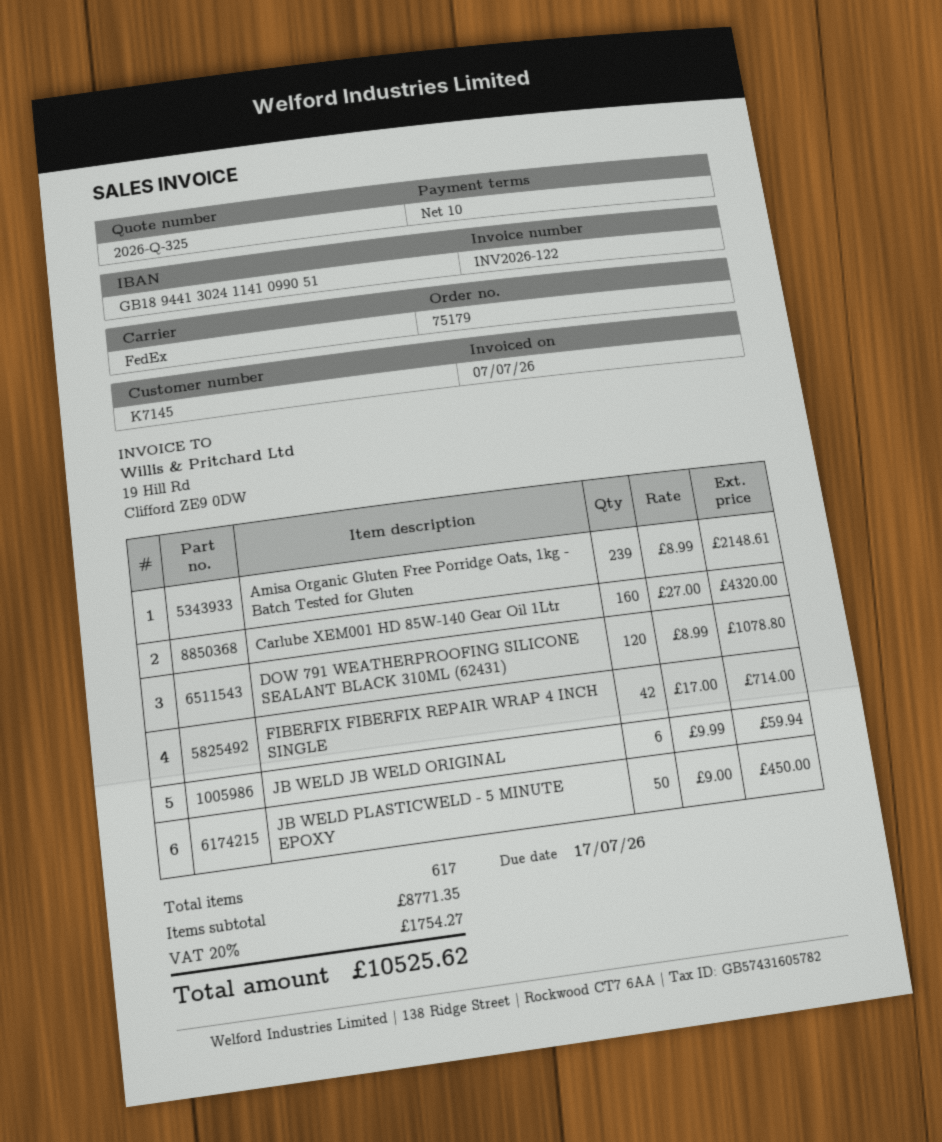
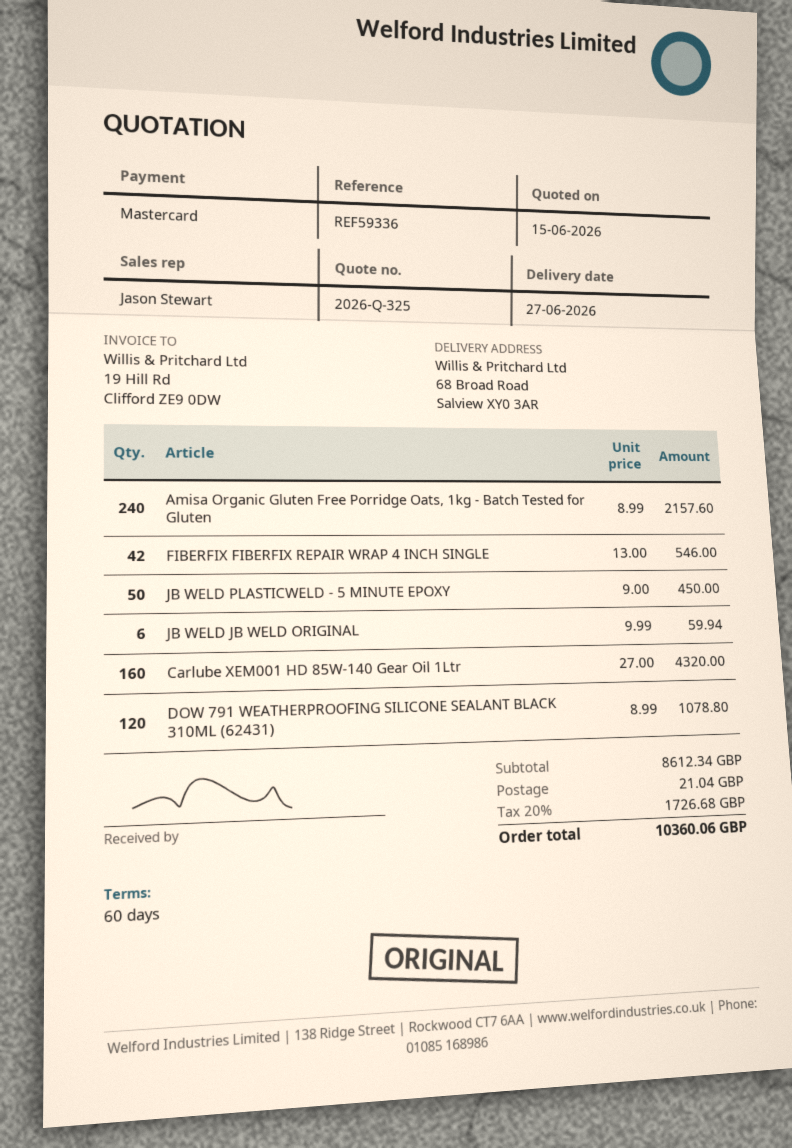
payment terms: 10 days -> 60 days
Amisa Organic Gluten Free Porridge Oats, 1kg - Batch Tested for Gluten: 239 x 8.99 = 2148.61 -> 240 x 8.99 = 2157.60
FIBERFIX FIBERFIX REPAIR WRAP 4 INCH SINGLE: 42 x 17.00 = 714.00 -> 42 x 13.00 = 546.00
subtotal: 8771.35 -> 8612.34
shipping: none -> 21.04
tax: 20% = 1754.27 -> 20% = 1726.68
total: 10525.62 -> 10360.06

